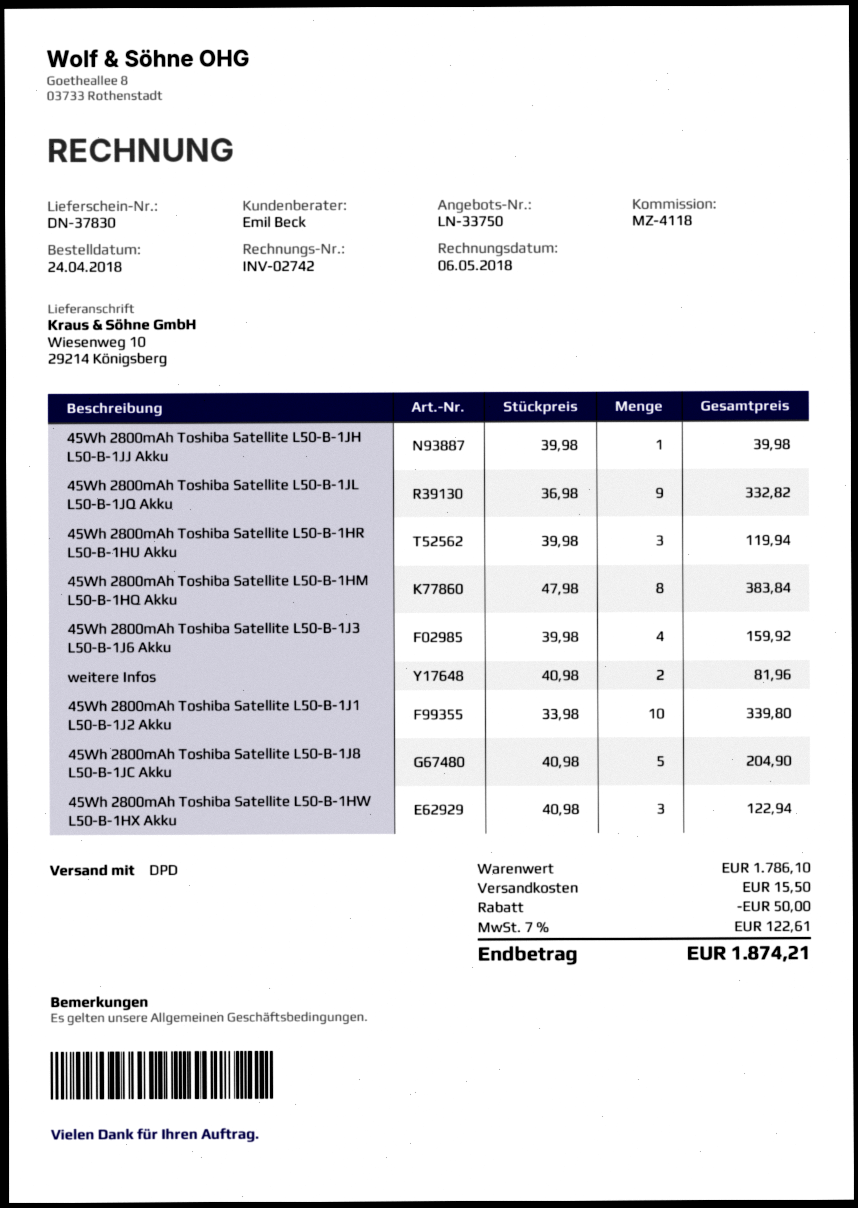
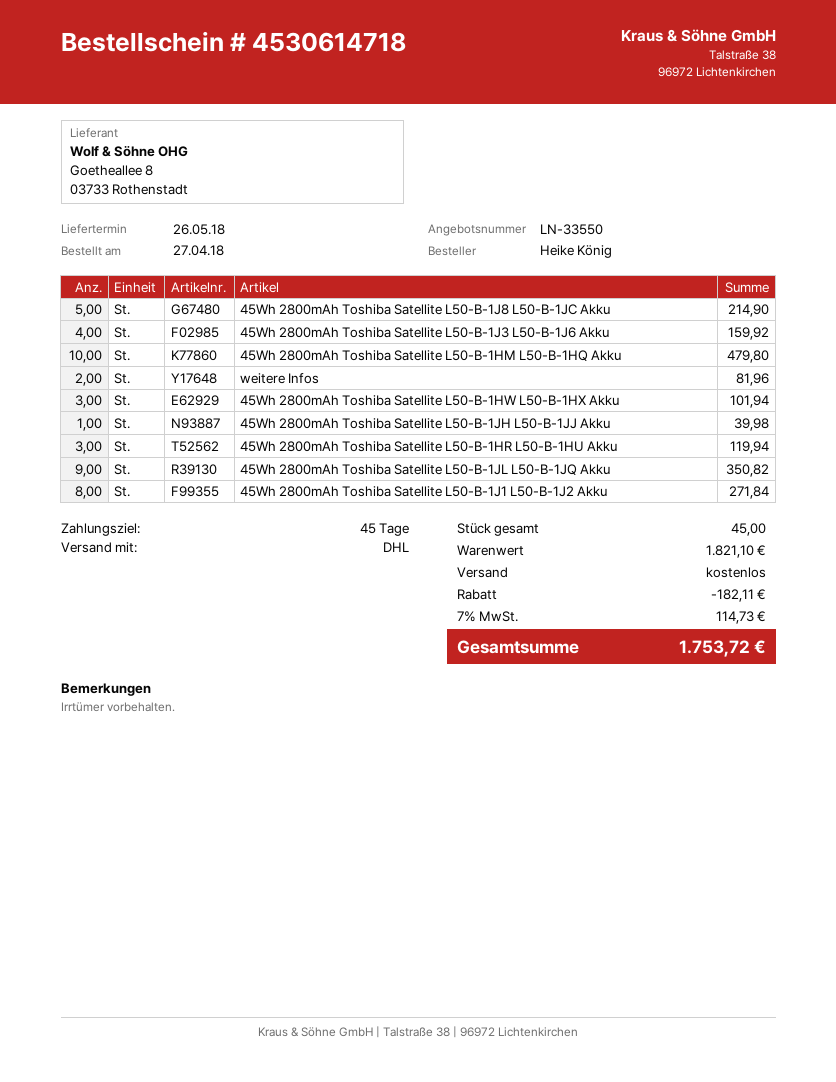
quote number: LN-33750 -> LN-33550
order date: 2018-04-24 -> 2018-04-27
shipping method: DPD -> DHL
45Wh 2800mAh Toshiba Satellite L50-B-1JL L50-B-1JQ Akku: 9 for 332.82 -> 9 for 350.82
45Wh 2800mAh Toshiba Satellite L50-B-1HM L50-B-1HQ Akku: 8 for 383.84 -> 10 for 479.80
45Wh 2800mAh Toshiba Satellite L50-B-1J1 L50-B-1J2 Akku: 10 for 339.80 -> 8 for 271.84
45Wh 2800mAh Toshiba Satellite L50-B-1J8 L50-B-1JC Akku: 5 for 204.90 -> 5 for 214.90
45Wh 2800mAh Toshiba Satellite L50-B-1HW L50-B-1HX Akku: 3 for 122.94 -> 3 for 101.94
subtotal: 1786.10 -> 1821.10
discount: 50.00 -> 182.11
shipping: 15.50 -> 0.00
tax: 7% = 122.61 -> 7% = 114.73
total: 1874.21 -> 1753.72

